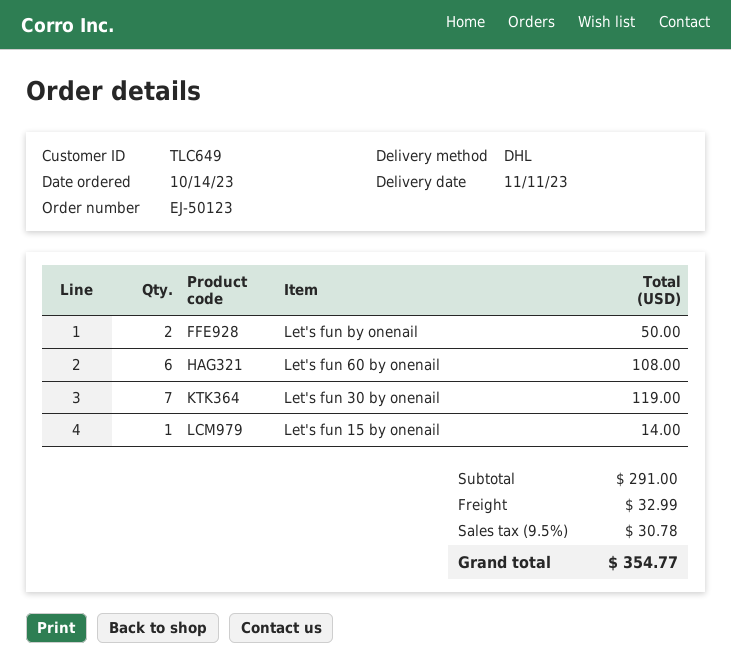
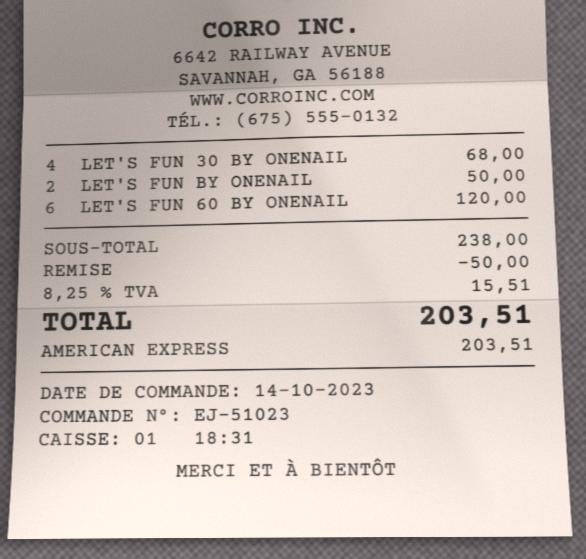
order number: EJ-50123 -> EJ-51023
Let's fun 60 by onenail: 6 for 108.00 -> 6 for 120.00
Let's fun 30 by onenail: 7 for 119.00 -> 4 for 68.00
Let's fun 15 by onenail: 1 for 14.00 -> none
subtotal: 291.00 -> 238.00
discount: none -> 50.00
shipping: 32.99 -> none
tax: 9.5% = 30.78 -> 8.25% = 15.51
total: 354.77 -> 203.51

